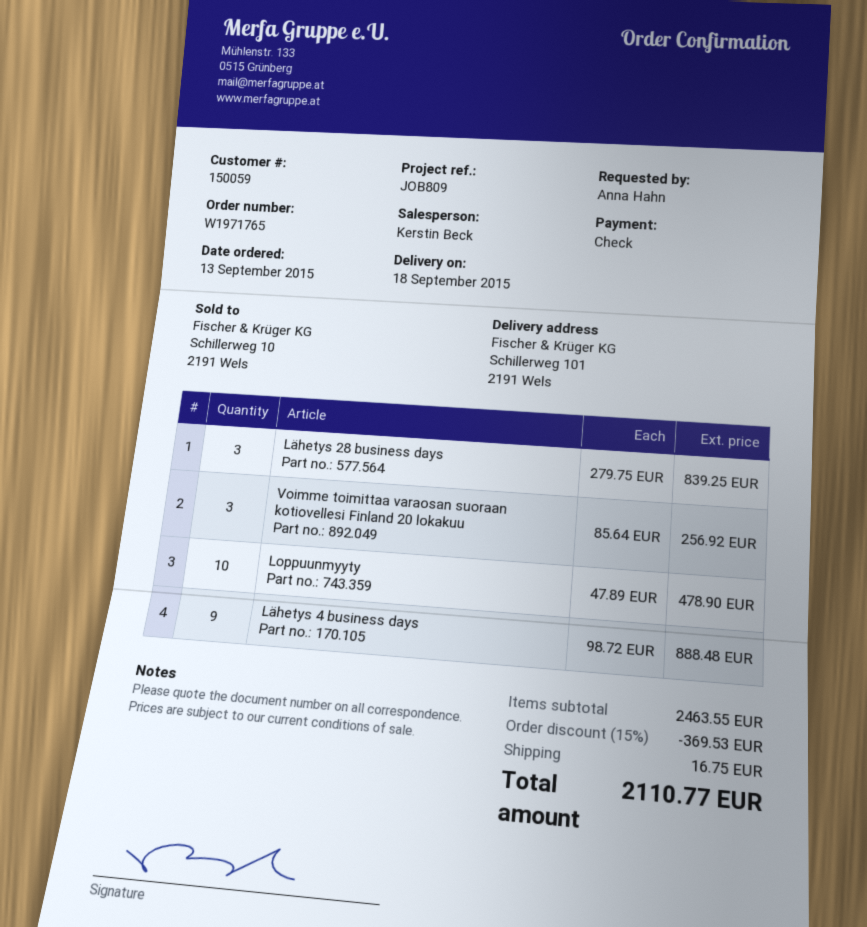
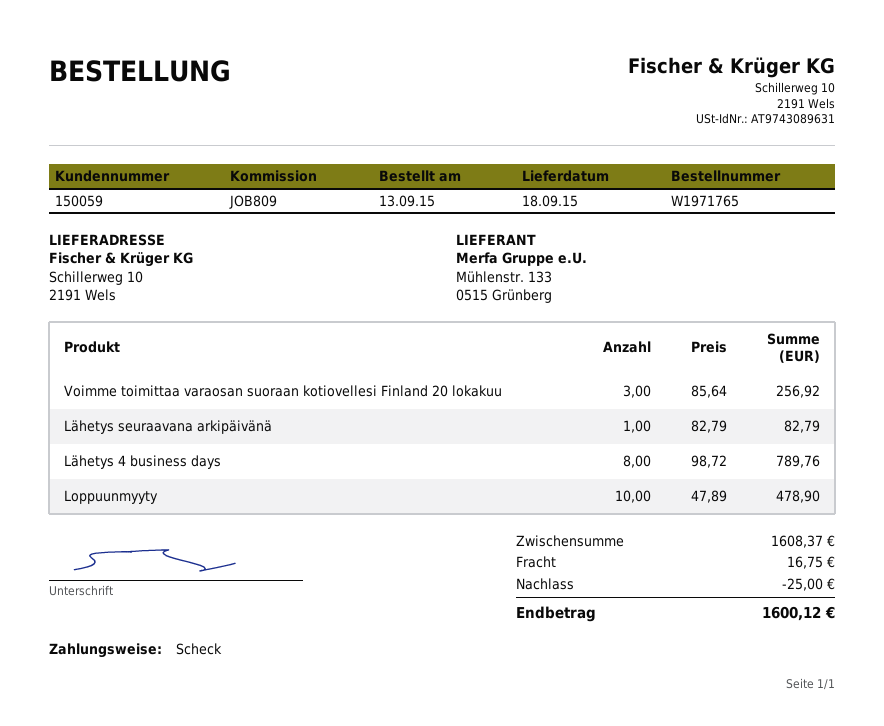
ship to: Schillerweg 101, 2191 Wels -> Schillerweg 10, 2191 Wels
Lähetys 28 business days: 3 x 279.75 = 839.25 -> none
Lähetys 4 business days: 9 x 98.72 = 888.48 -> 8 x 98.72 = 789.76
Lähetys seuraavana arkipäivänä: none -> 1 x 82.79 = 82.79
subtotal: 2463.55 -> 1608.37
discount: 369.53 -> 25.00
total: 2110.77 -> 1600.12

